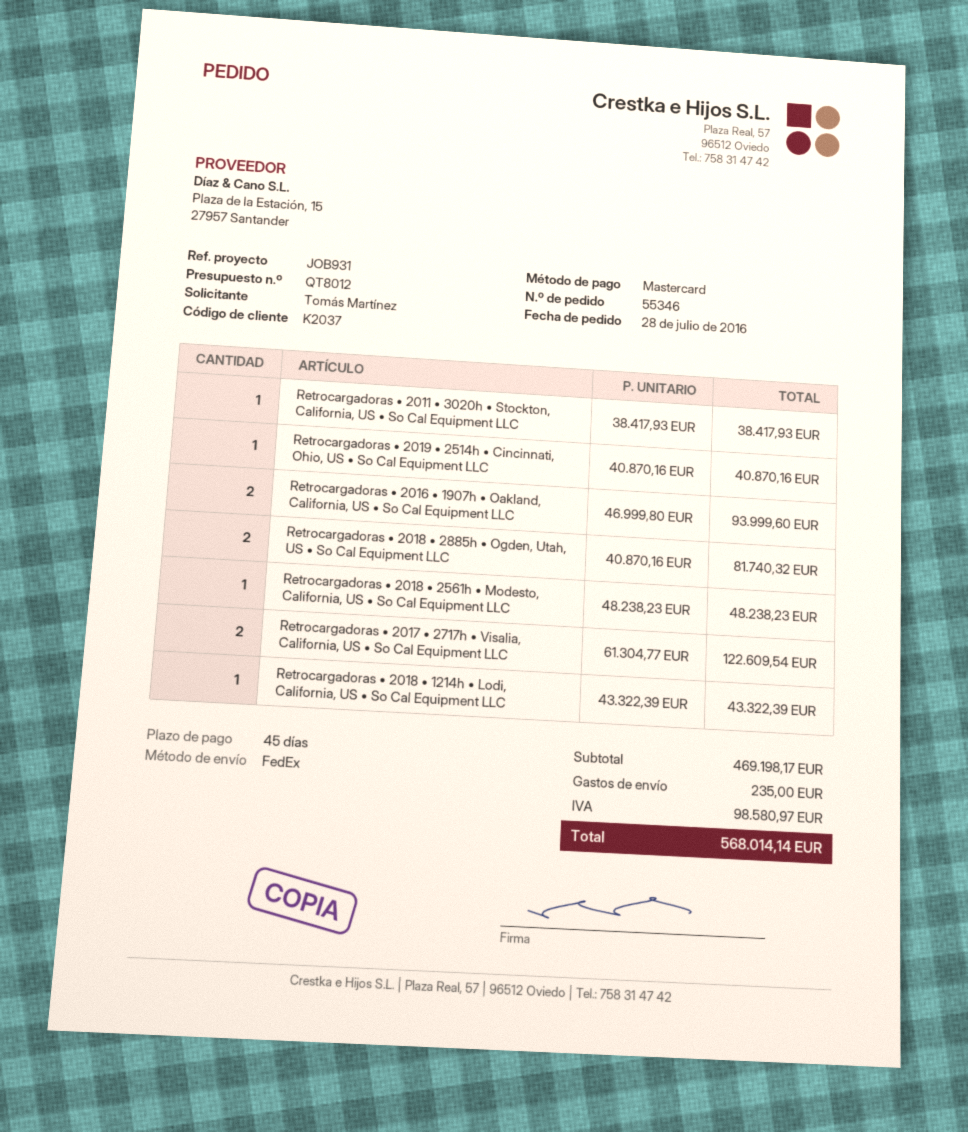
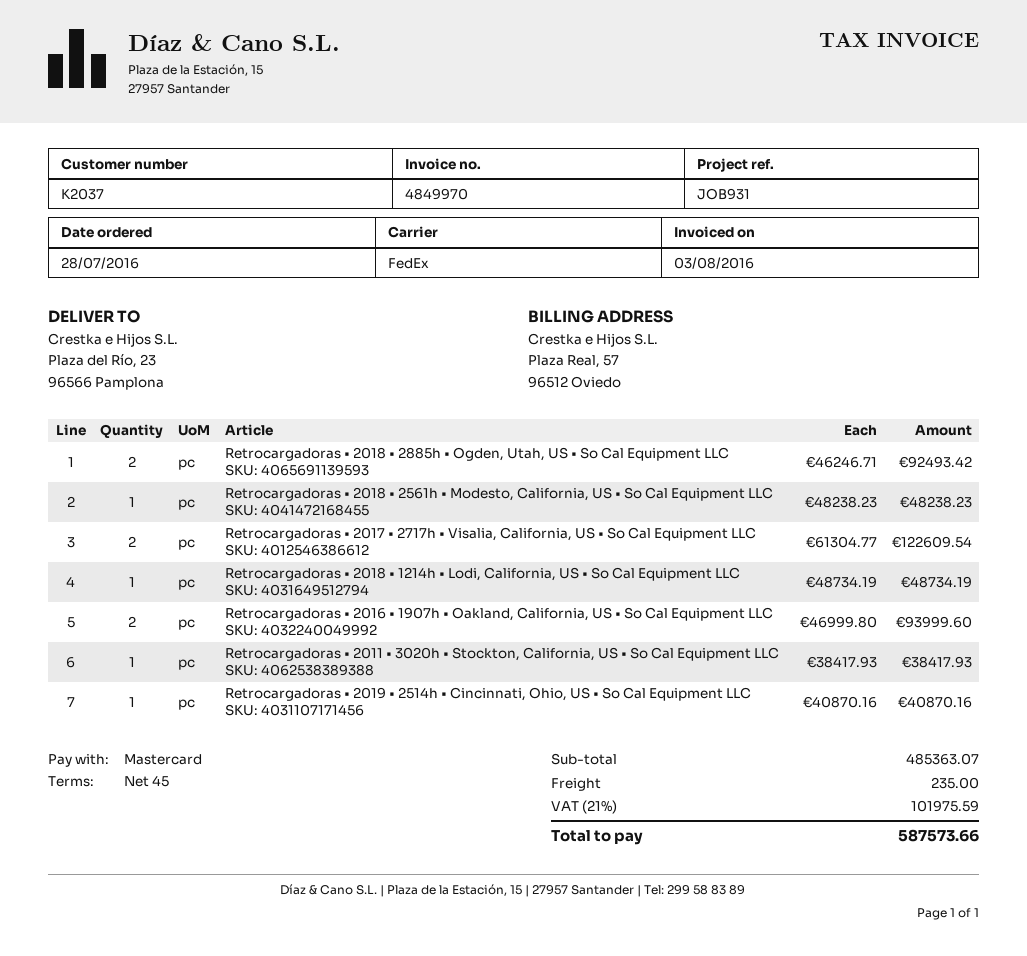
Retrocargadoras • 2018 • 2885h • Ogden, Utah, US • So Cal Equipment LLC: 2 x 40870.16 = 81740.32 -> 2 x 46246.71 = 92493.42
Retrocargadoras • 2018 • 1214h • Lodi, California, US • So Cal Equipment LLC: 1 x 43322.39 = 43322.39 -> 1 x 48734.19 = 48734.19
subtotal: 469198.17 -> 485363.07
tax: 98580.97 -> 101975.59
total: 568014.14 -> 587573.66

